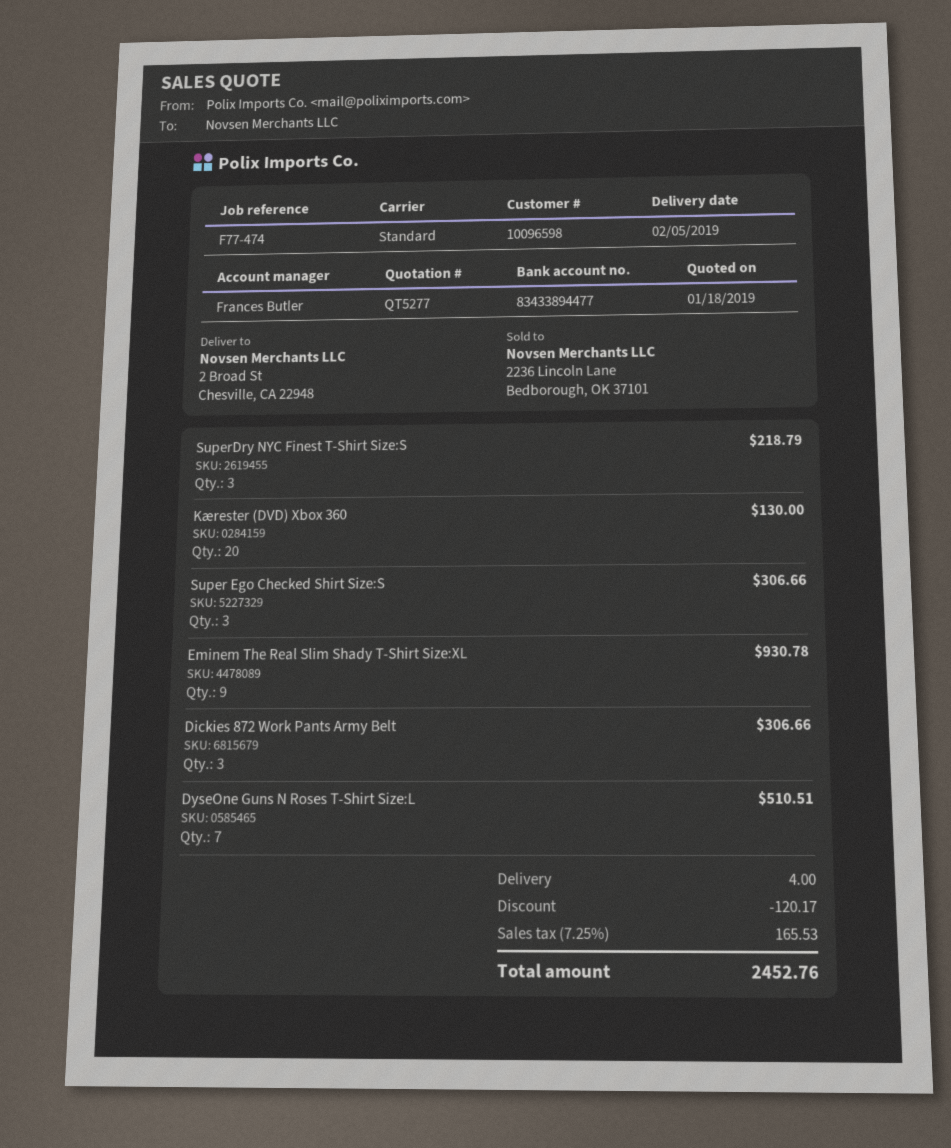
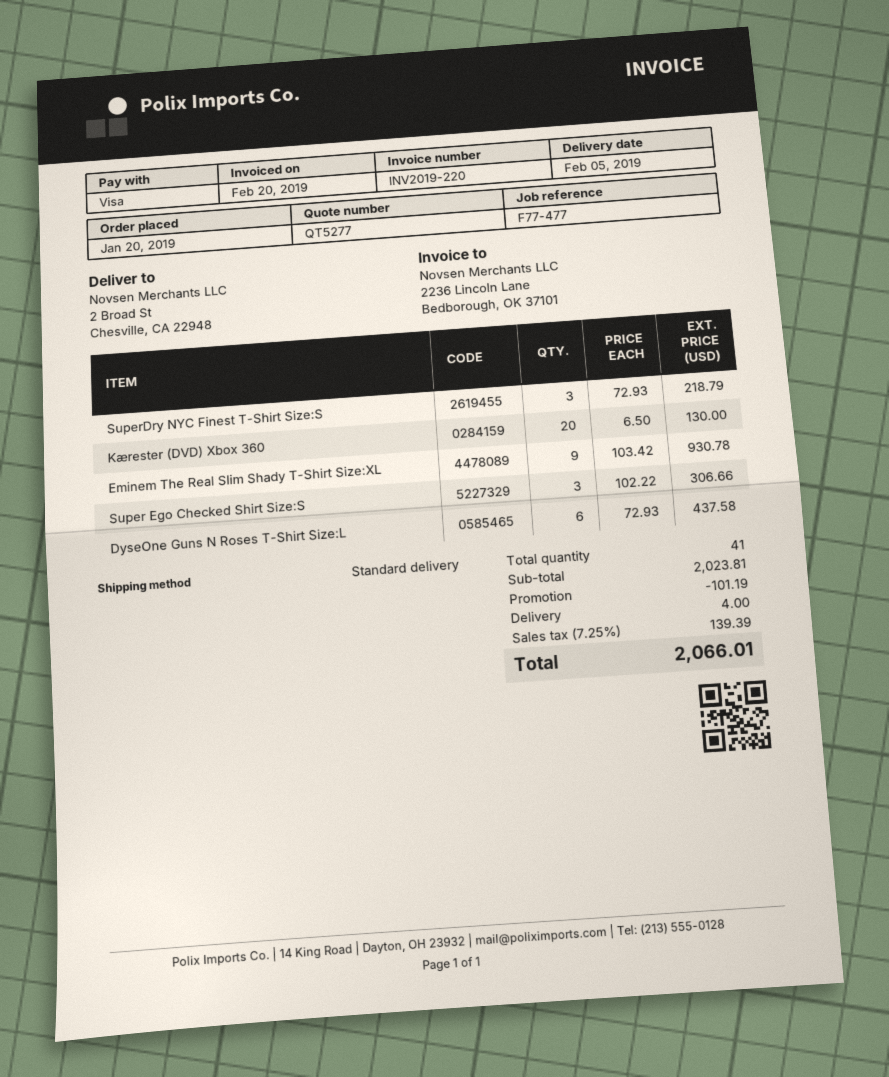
reference: F77-474 -> F77-477
Dickies 872 Work Pants Army Belt: 3 for 306.66 -> none
DyseOne Guns N Roses T-Shirt Size:L: 7 for 510.51 -> 6 for 437.58
discount: 120.17 -> 101.19
tax: 7.25% = 165.53 -> 7.25% = 139.39
total: 2452.76 -> 2066.01

